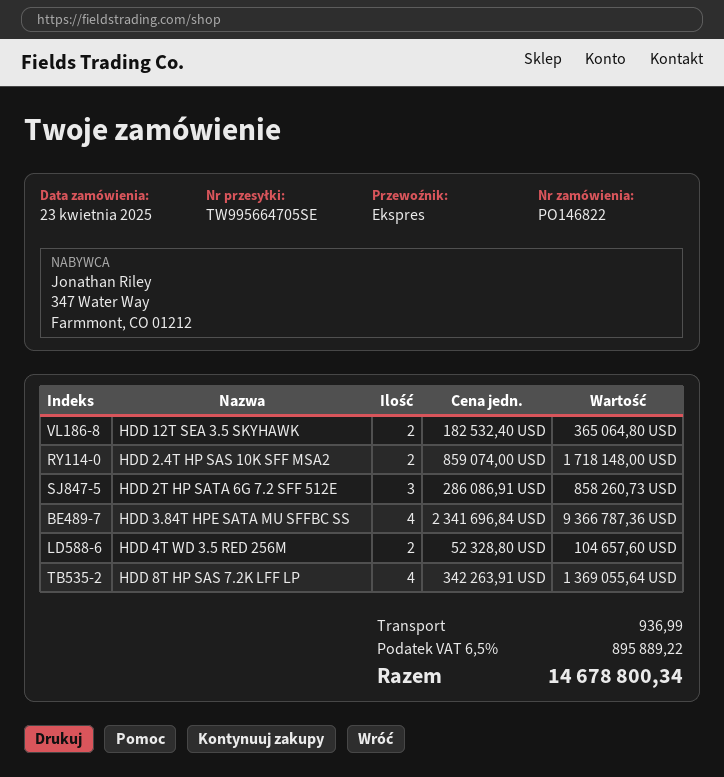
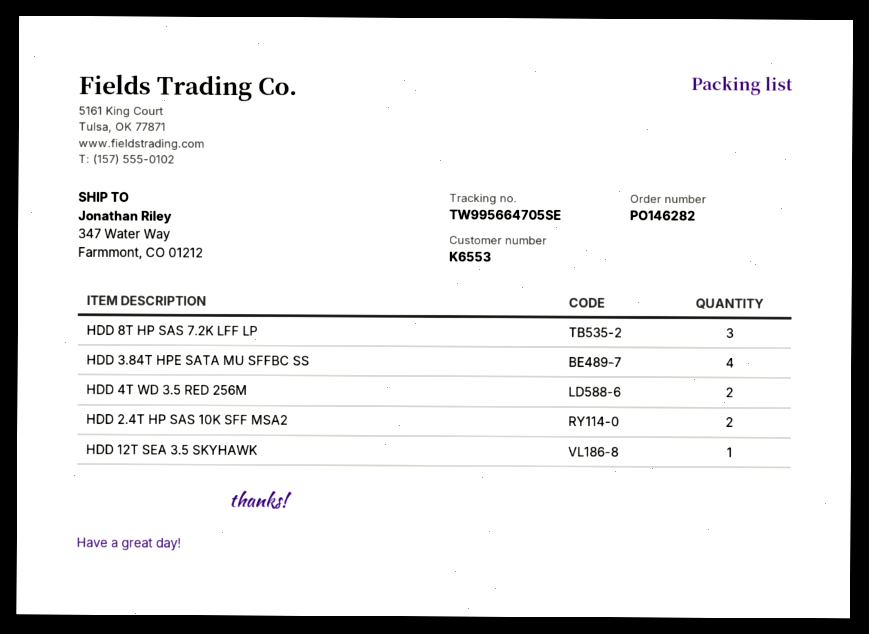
order number: PO146822 -> PO146282
HDD 12T SEA 3.5 SKYHAWK: 2 -> 1
HDD 2T HP SATA 6G 7.2 SFF 512E: 3 -> none
HDD 8T HP SAS 7.2K LFF LP: 4 -> 3

